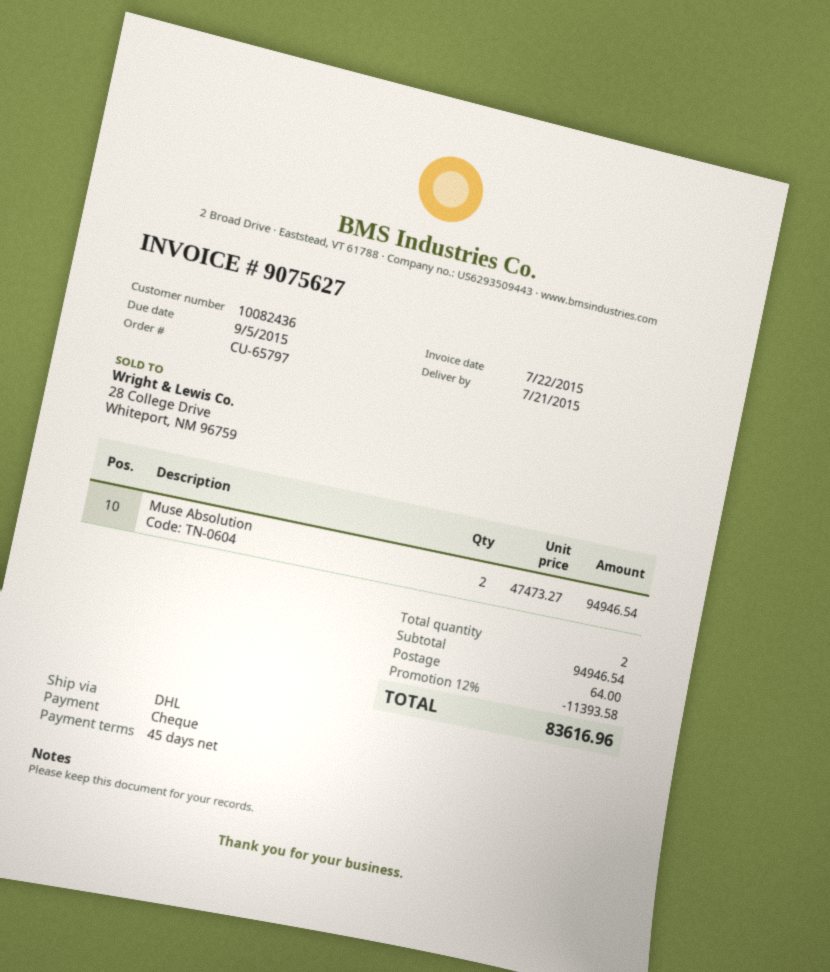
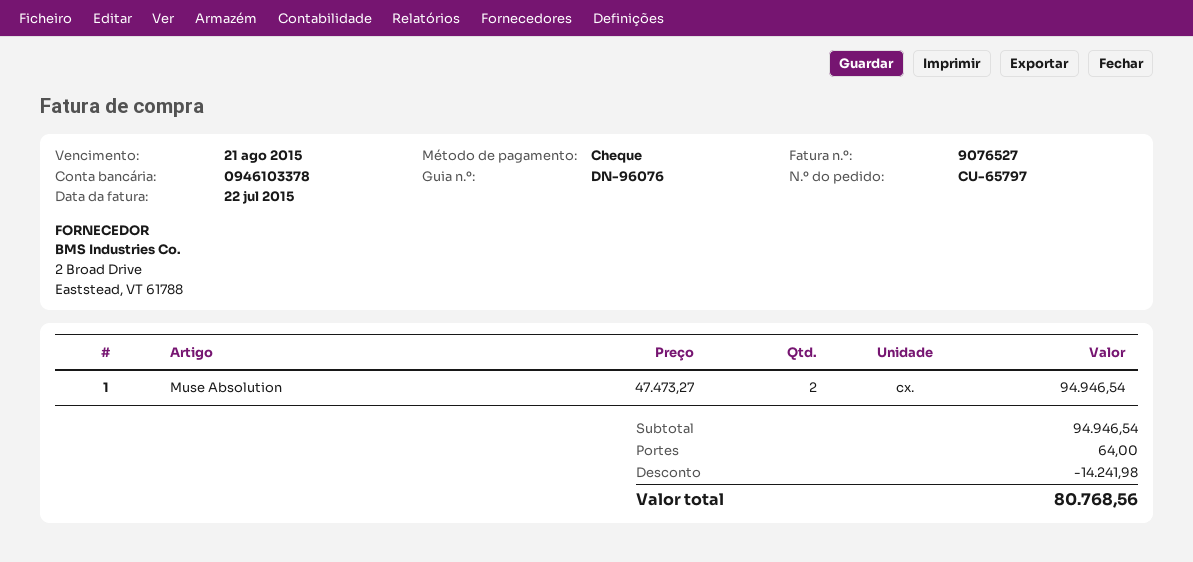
invoice number: 9075627 -> 9076527
due date: 2015-09-05 -> 2015-08-21
discount: 11393.58 -> 14241.98
total: 83616.96 -> 80768.56

